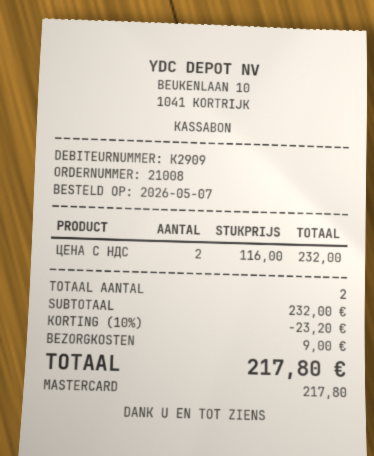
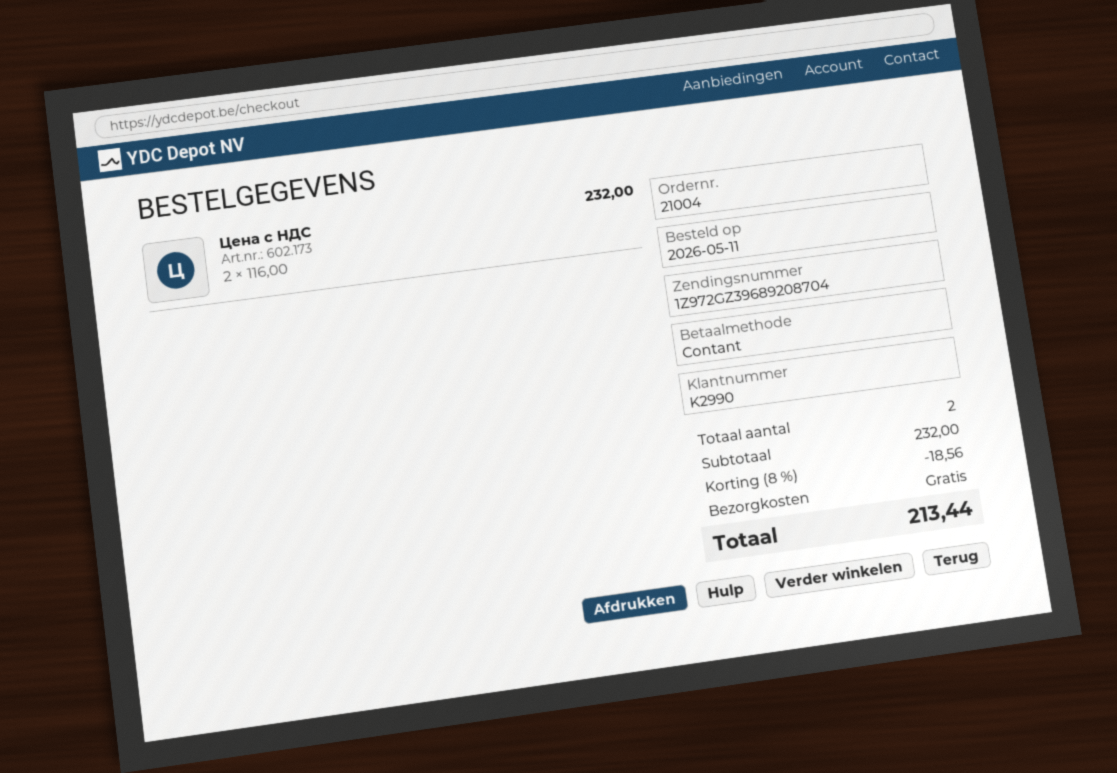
order number: 21008 -> 21004
order date: 2026-05-07 -> 2026-05-11
customer number: K2909 -> K2990
payment method: Mastercard -> cash
discount: 10% = 23.20 -> 8% = 18.56
shipping: 9.00 -> 0.00
total: 217.80 -> 213.44

